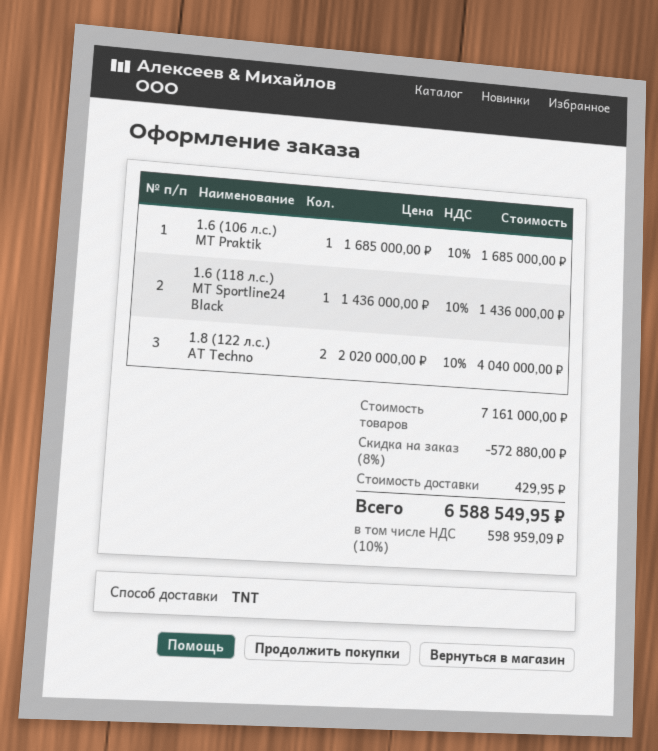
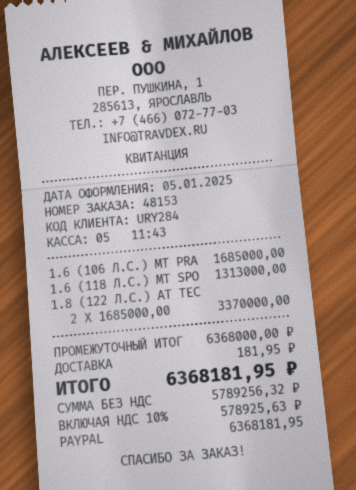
1.6 (118 л.с.) MT Sportline24 Black: 1 x 1436000.00 = 1436000.00 -> 1 x 1313000.00 = 1313000.00
1.8 (122 л.с.) AT Techno: 2 x 2020000.00 = 4040000.00 -> 2 x 1685000.00 = 3370000.00
subtotal: 7161000.00 -> 6368000.00
discount: 8% = 572880.00 -> none
shipping: 429.95 -> 181.95
tax: 10% = 598959.09 -> 10% = 578925.63
total: 6588549.95 -> 6368181.95

